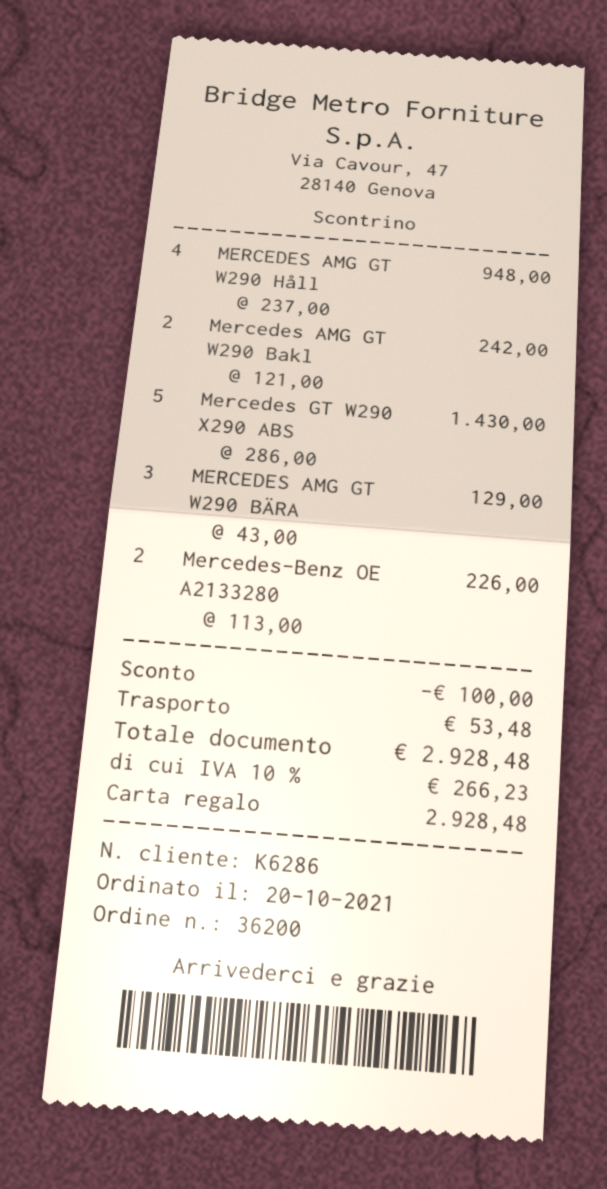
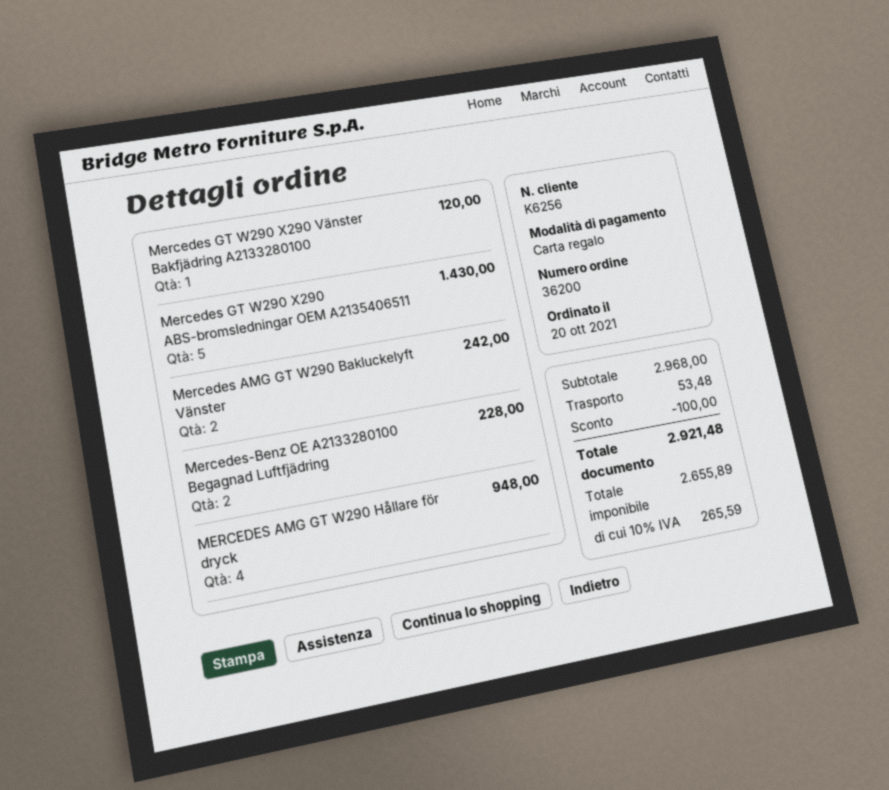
customer number: K6286 -> K6256
MERCEDES AMG GT W290 BÄRA: 3 for 129.00 -> none
Mercedes-Benz OE A2133280: 2 for 226.00 -> 2 for 228.00
Mercedes GT W290 X290 Vänster Bakfjädring A2133280100: none -> 1 for 120.00
tax: 10% = 266.23 -> 10% = 265.59
total: 2928.48 -> 2921.48

